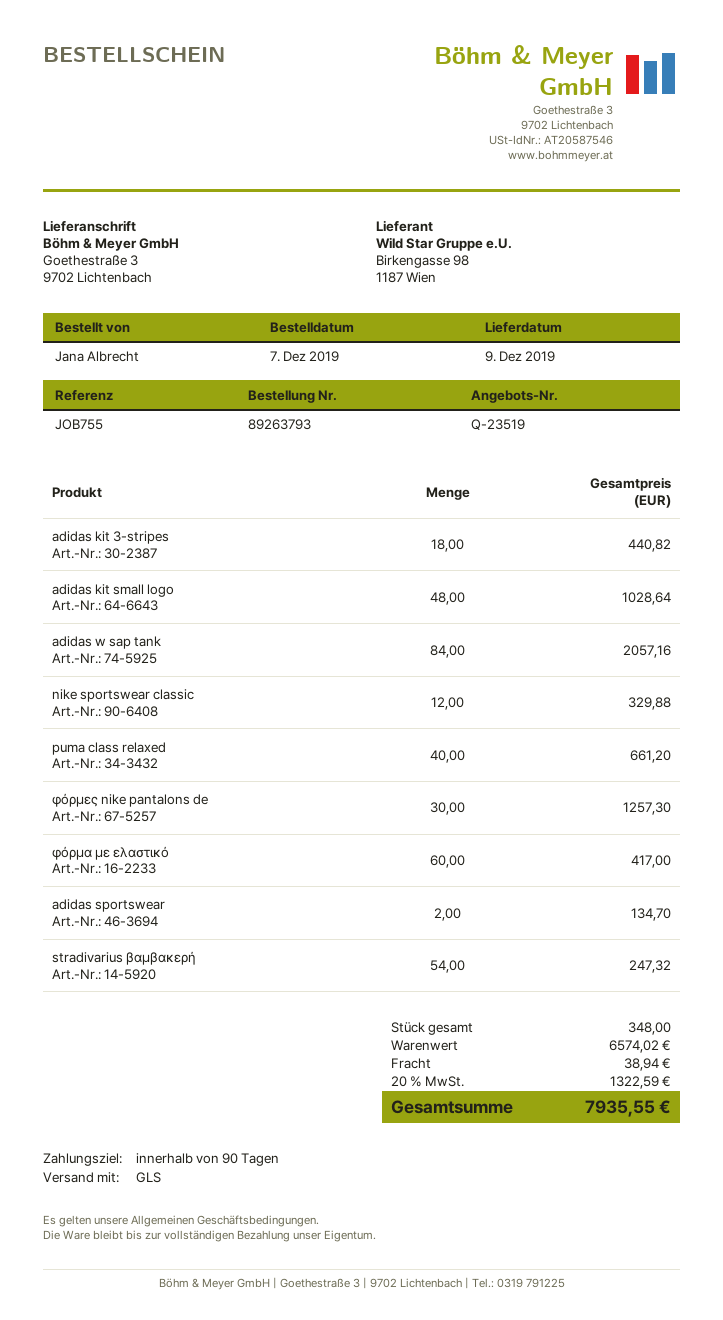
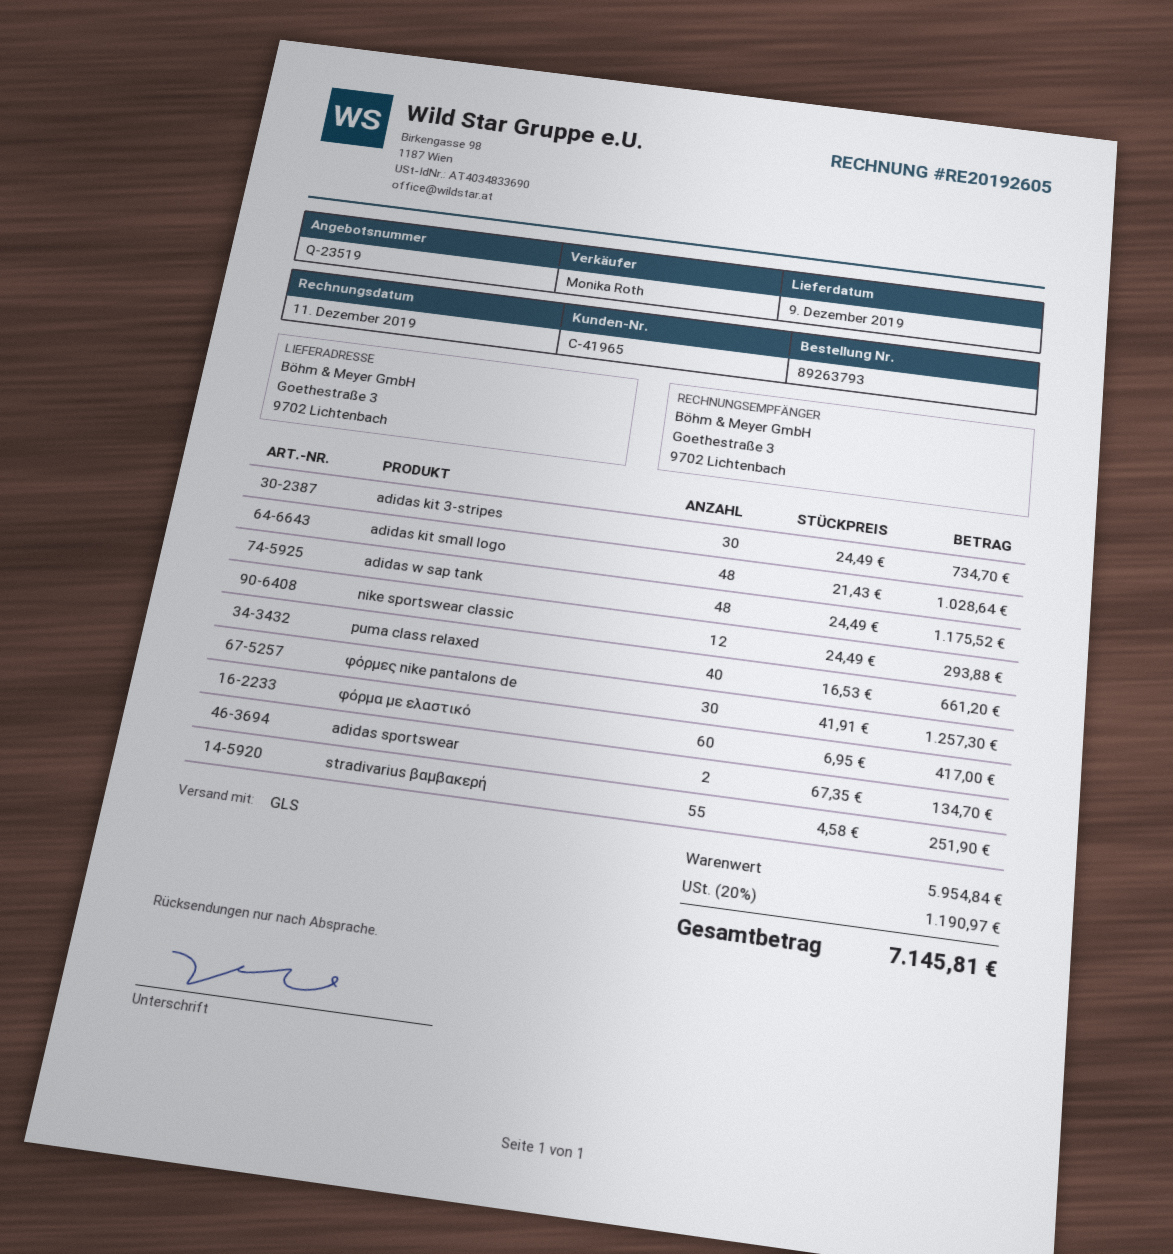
adidas kit 3‑stripes: 18 for 440.82 -> 30 for 734.70
adidas w sap tank: 84 for 2057.16 -> 48 for 1175.52
nike sportswear classic: 12 for 329.88 -> 12 for 293.88
stradivarius βαμβακερή: 54 for 247.32 -> 55 for 251.90
subtotal: 6574.02 -> 5954.84
shipping: 38.94 -> none
tax: 20% = 1322.59 -> 20% = 1190.97
total: 7935.55 -> 7145.81

